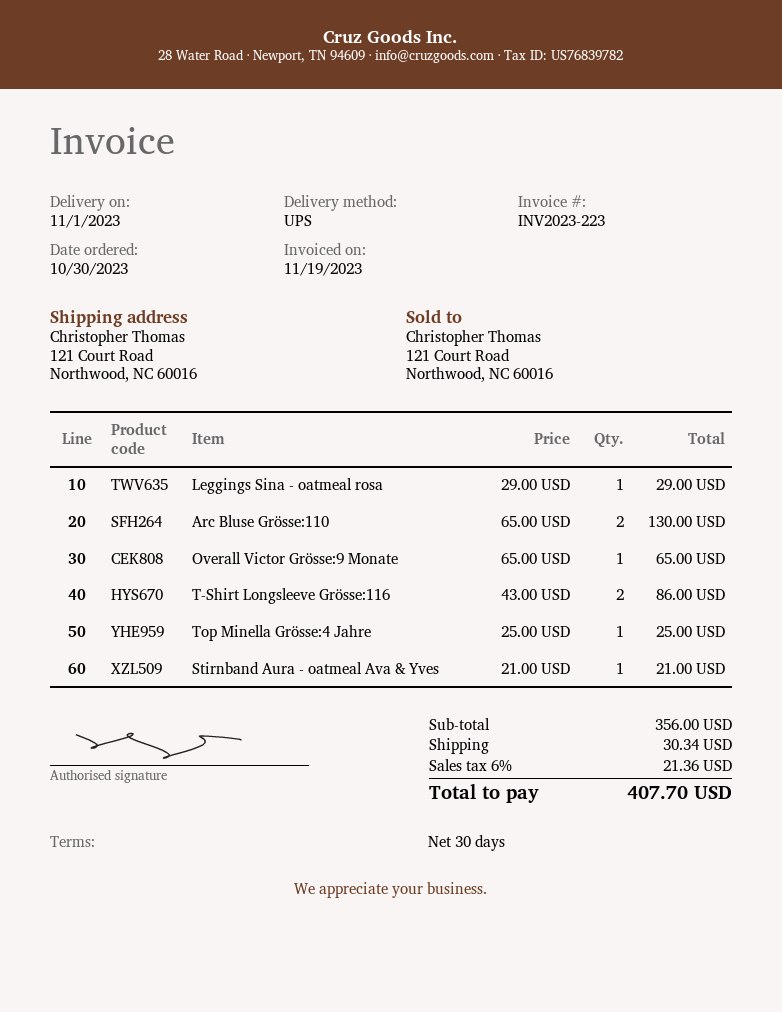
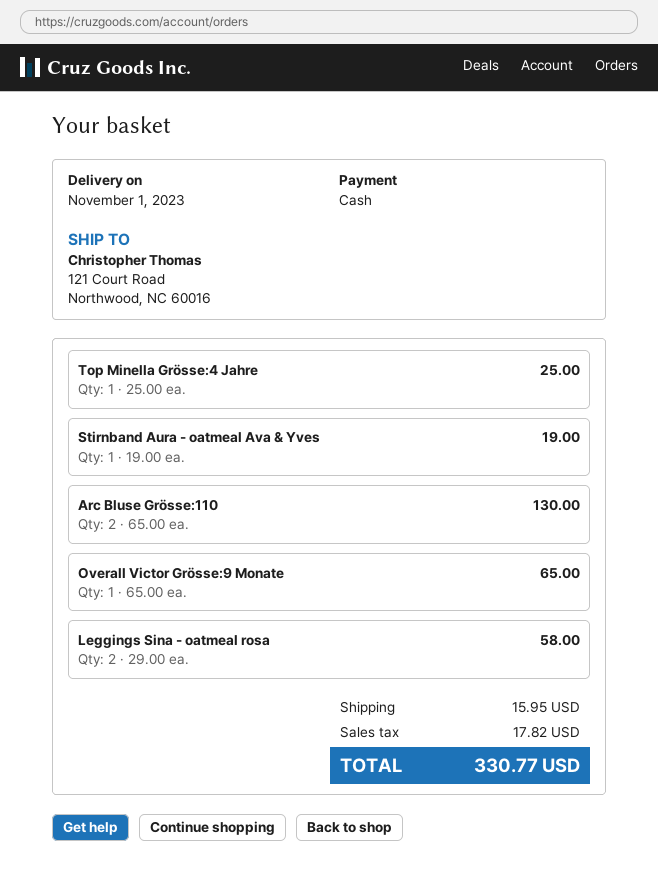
Leggings Sina - oatmeal rosa: 1 x 29.00 = 29.00 -> 2 x 29.00 = 58.00
T-Shirt Longsleeve Grösse:116: 2 x 43.00 = 86.00 -> none
Stirnband Aura - oatmeal Ava & Yves: 1 x 21.00 = 21.00 -> 1 x 19.00 = 19.00
shipping: 30.34 -> 15.95
tax: 21.36 -> 17.82
total: 407.70 -> 330.77

